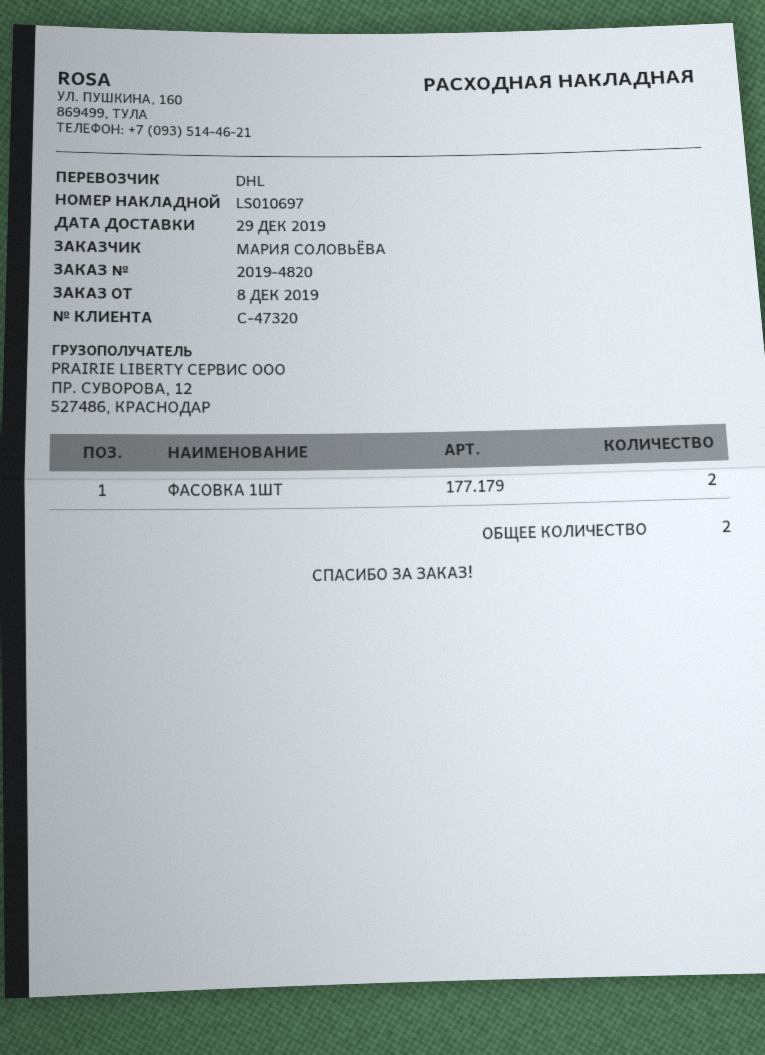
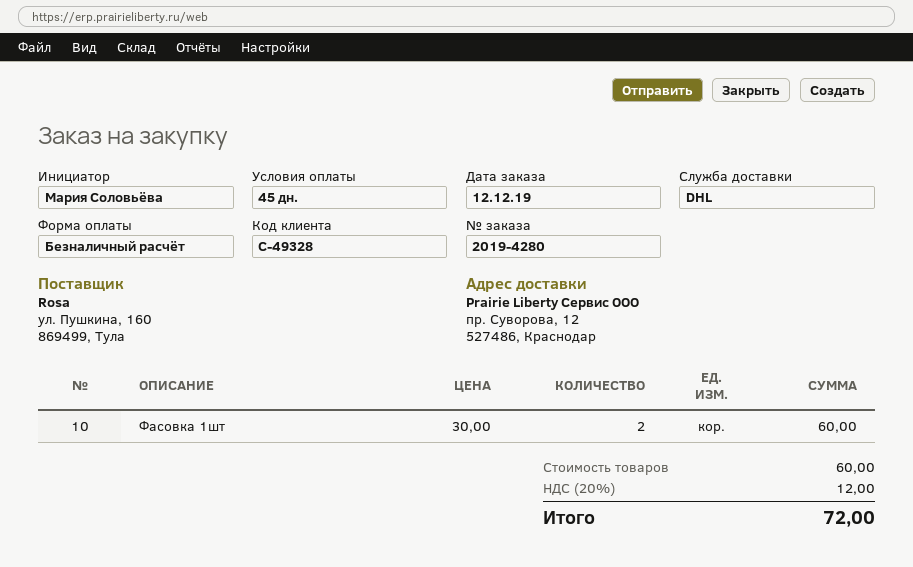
order number: 2019-4820 -> 2019-4280
order date: 2019-12-08 -> 2019-12-12
customer number: C-47320 -> C-49328

